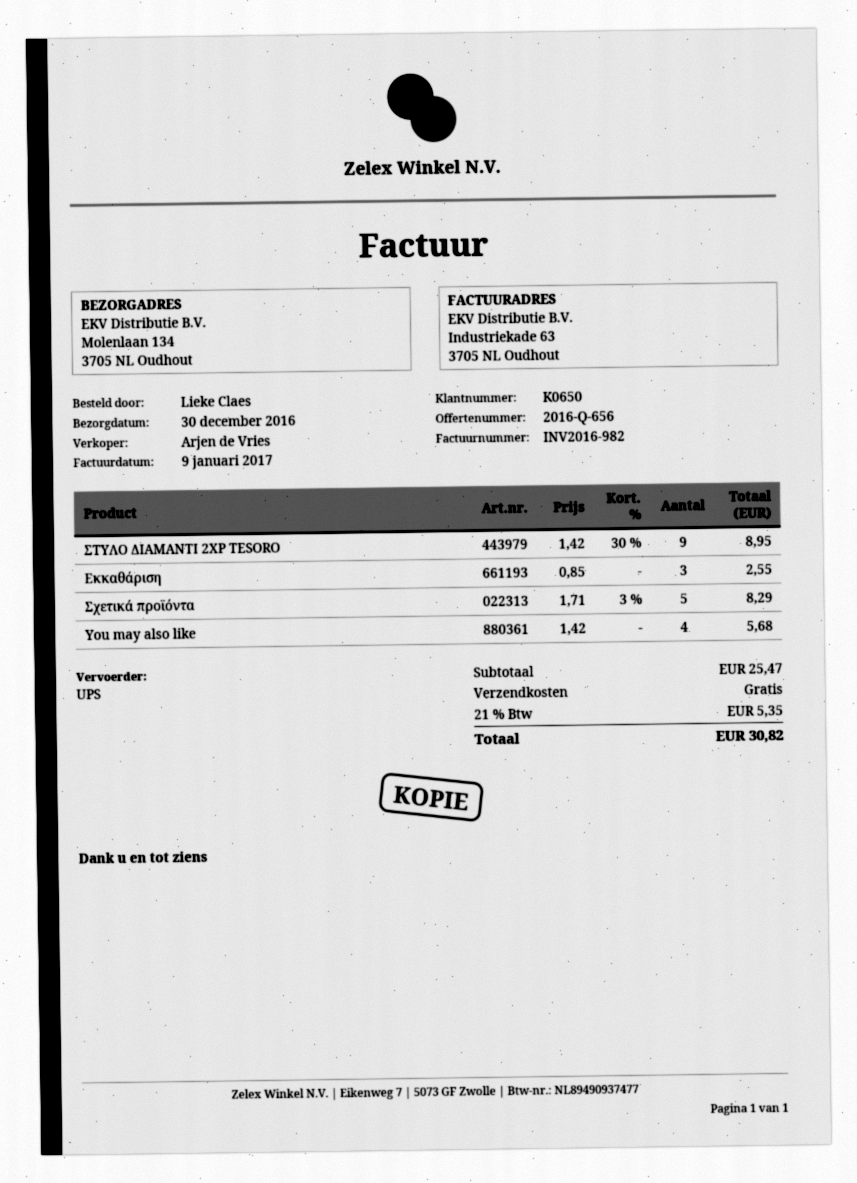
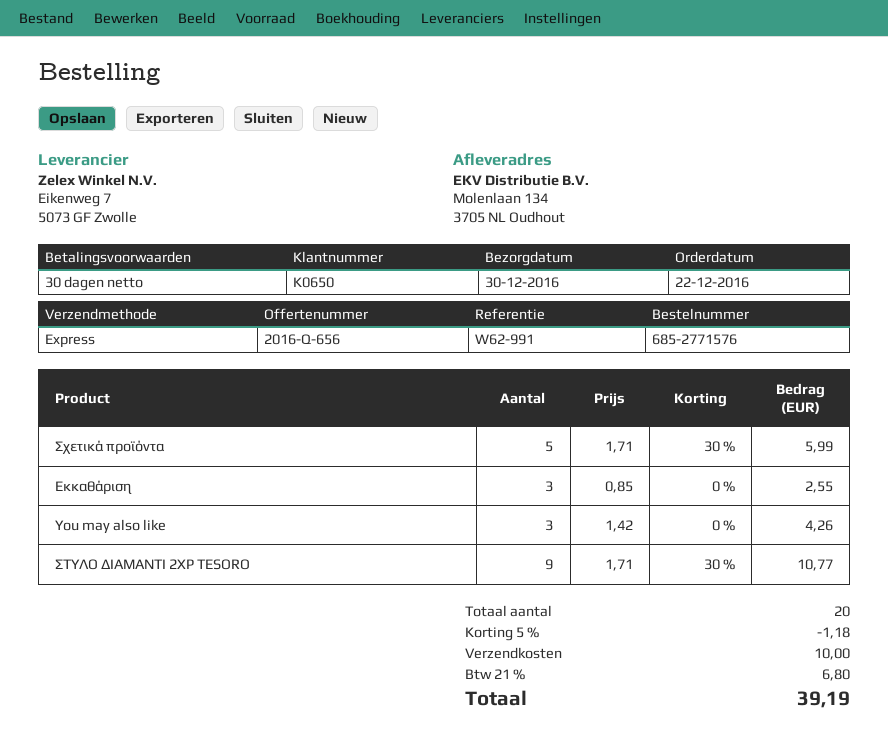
shipping method: UPS -> express
ΣΤΥΛΟ ΔΙΑΜΑΝΤΙ 2ΧΡ TESORO: 9 x 1.42 - 30% = 8.95 -> 9 x 1.71 - 30% = 10.77
Σχετικά προϊόντα: 5 x 1.71 - 3% = 8.29 -> 5 x 1.71 - 30% = 5.99
You may also like: 4 x 1.42 = 5.68 -> 3 x 1.42 = 4.26
discount: none -> 5% = 1.18
shipping: 0.00 -> 10.00
tax: 21% = 5.35 -> 21% = 6.80
total: 30.82 -> 39.19

